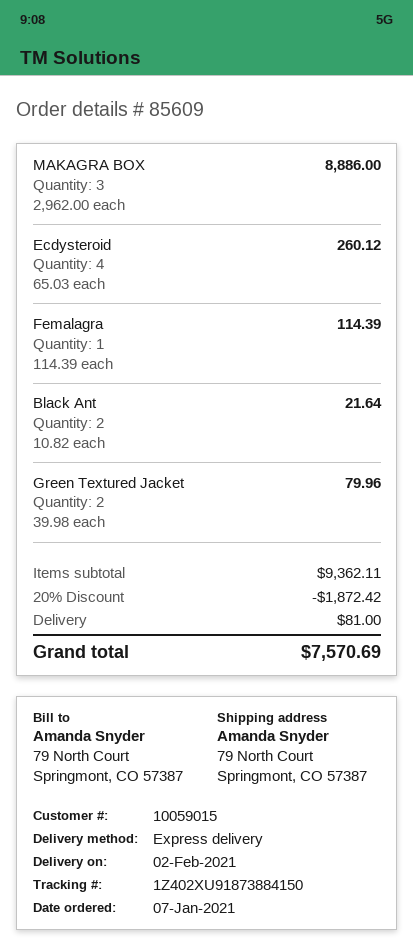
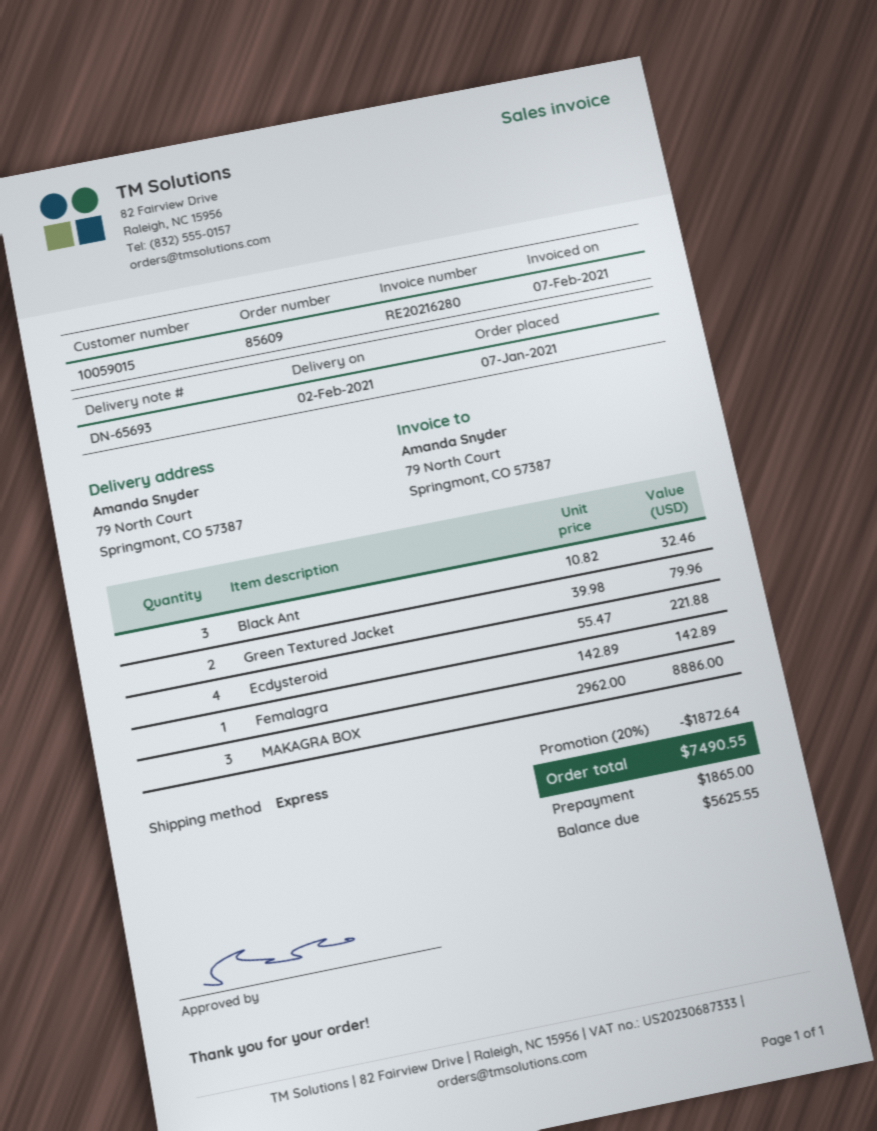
Ecdysteroid: 4 x 65.03 = 260.12 -> 4 x 55.47 = 221.88
Femalagra: 1 x 114.39 = 114.39 -> 1 x 142.89 = 142.89
Black Ant: 2 x 10.82 = 21.64 -> 3 x 10.82 = 32.46
discount: 20% = 1872.42 -> 20% = 1872.64
shipping: 81.00 -> none
total: 7570.69 -> 7490.55

